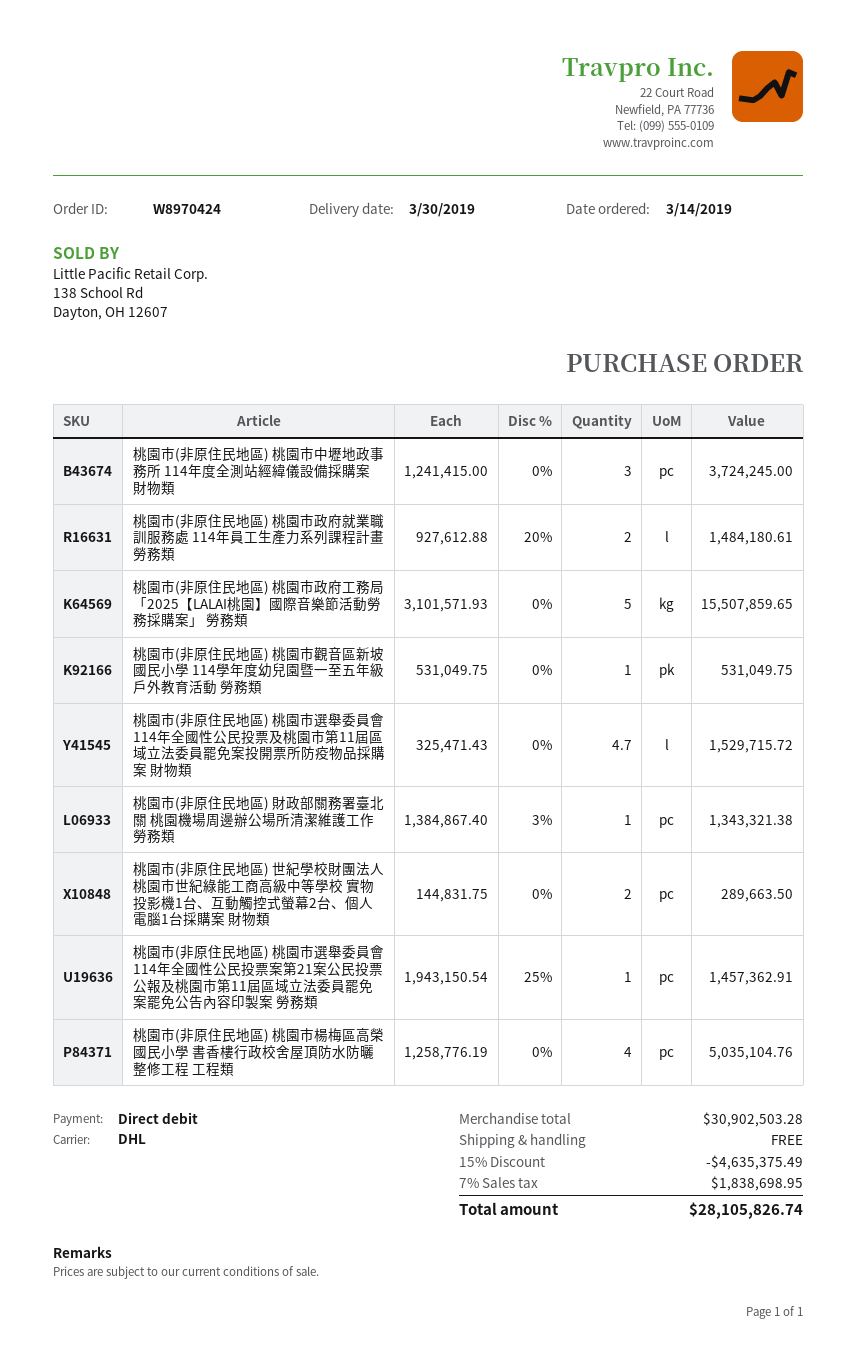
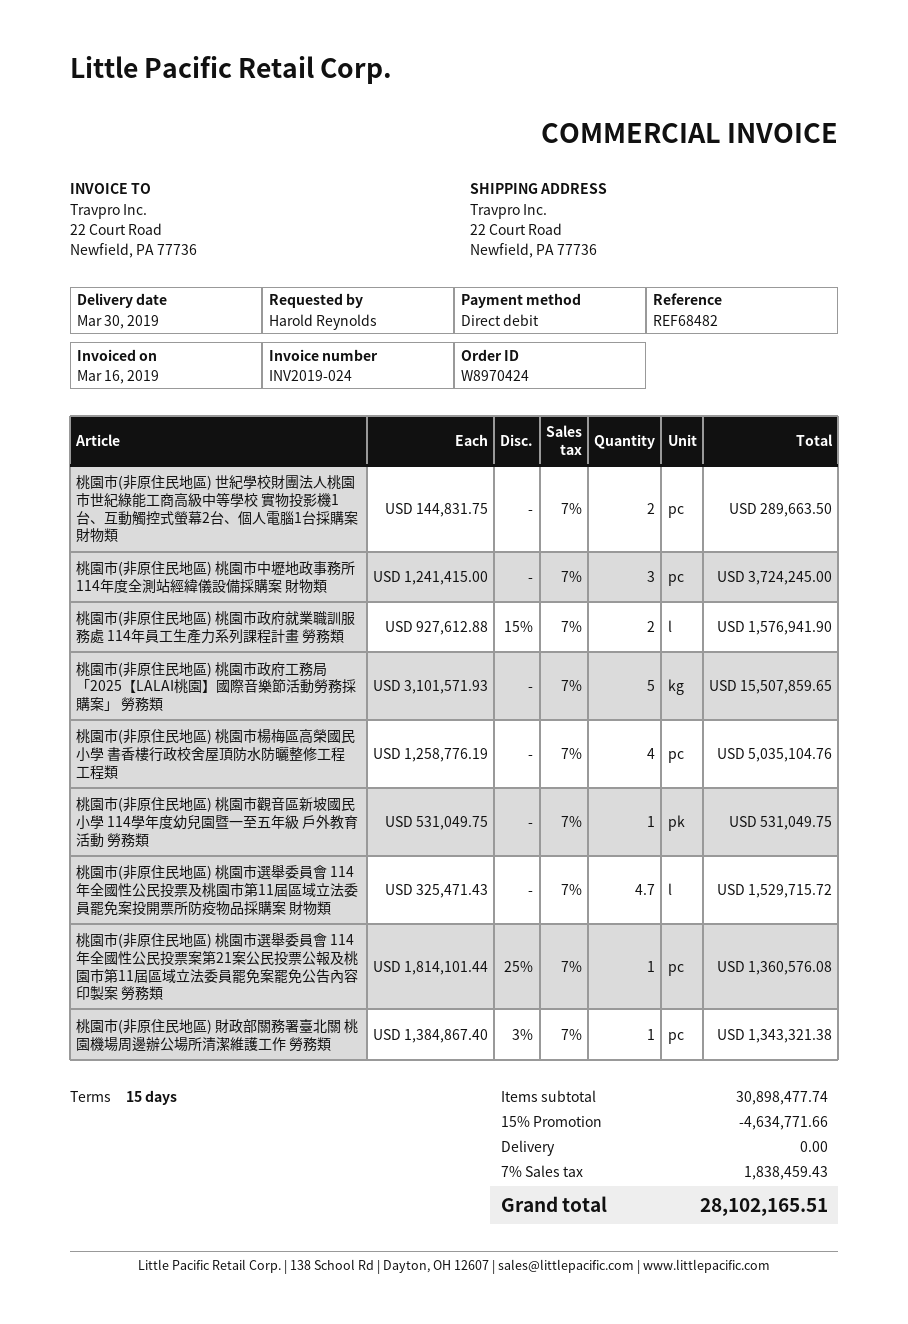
桃園市(非原住民地區) 桃園市政府就業職訓服務處 114年員工生產力系列課程計畫 勞務類: 2 x 927612.88 - 20% = 1484180.61 -> 2 x 927612.88 - 15% = 1576941.90
桃園市(非原住民地區) 桃園市選舉委員會 114年全國性公民投票案第21案公民投票公報及桃園市第11屆區域立法委員罷免案罷免公告內容印製案 勞務類: 1 x 1943150.54 - 25% = 1457362.91 -> 1 x 1814101.44 - 25% = 1360576.08
subtotal: 30902503.28 -> 30898477.74
discount: 15% = 4635375.49 -> 15% = 4634771.66
tax: 7% = 1838698.95 -> 7% = 1838459.43
total: 28105826.74 -> 28102165.51

